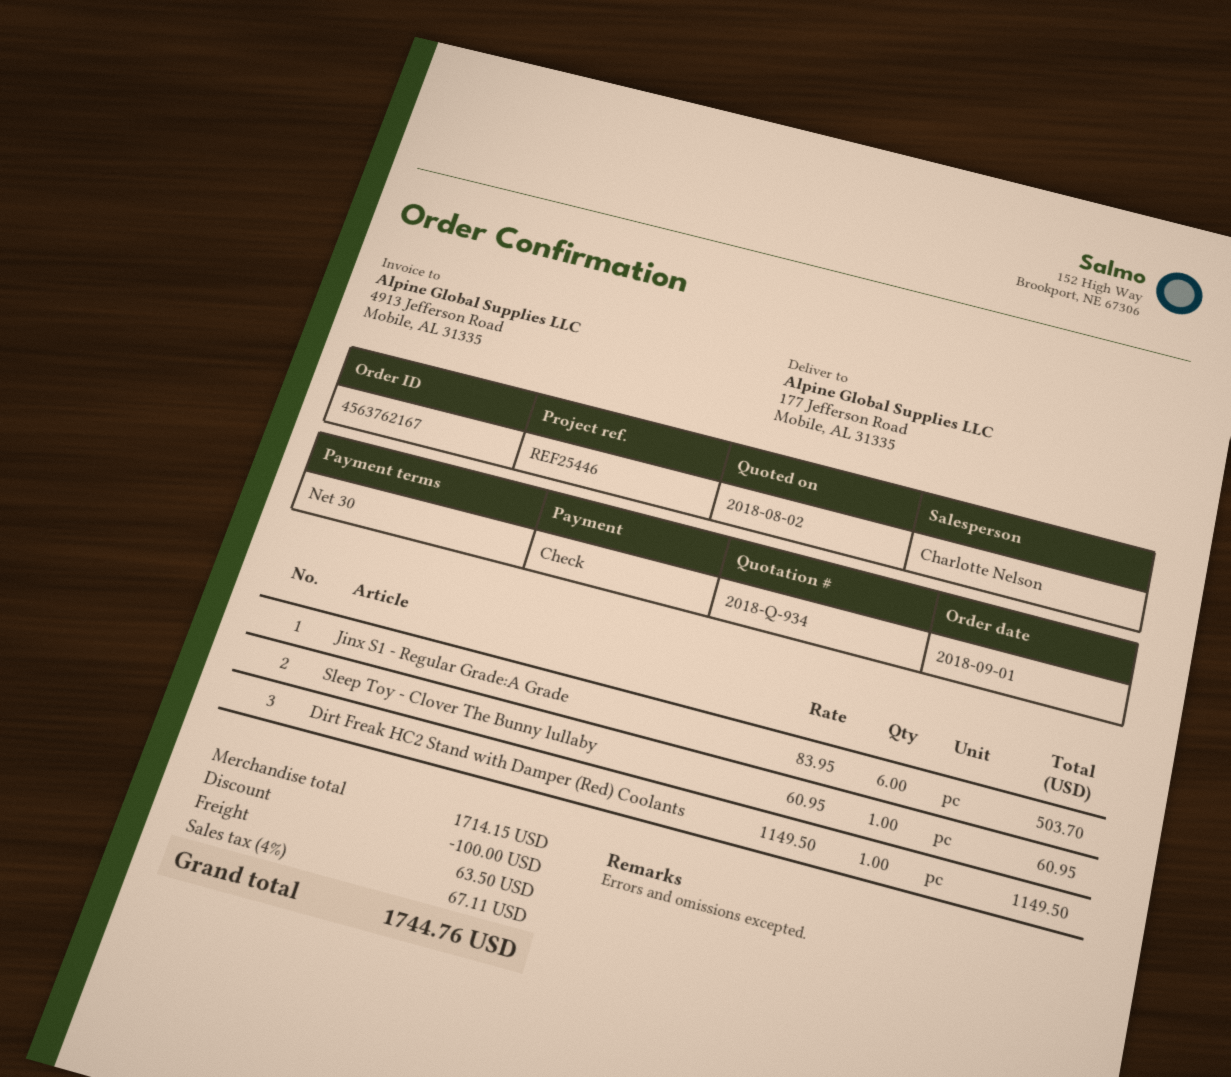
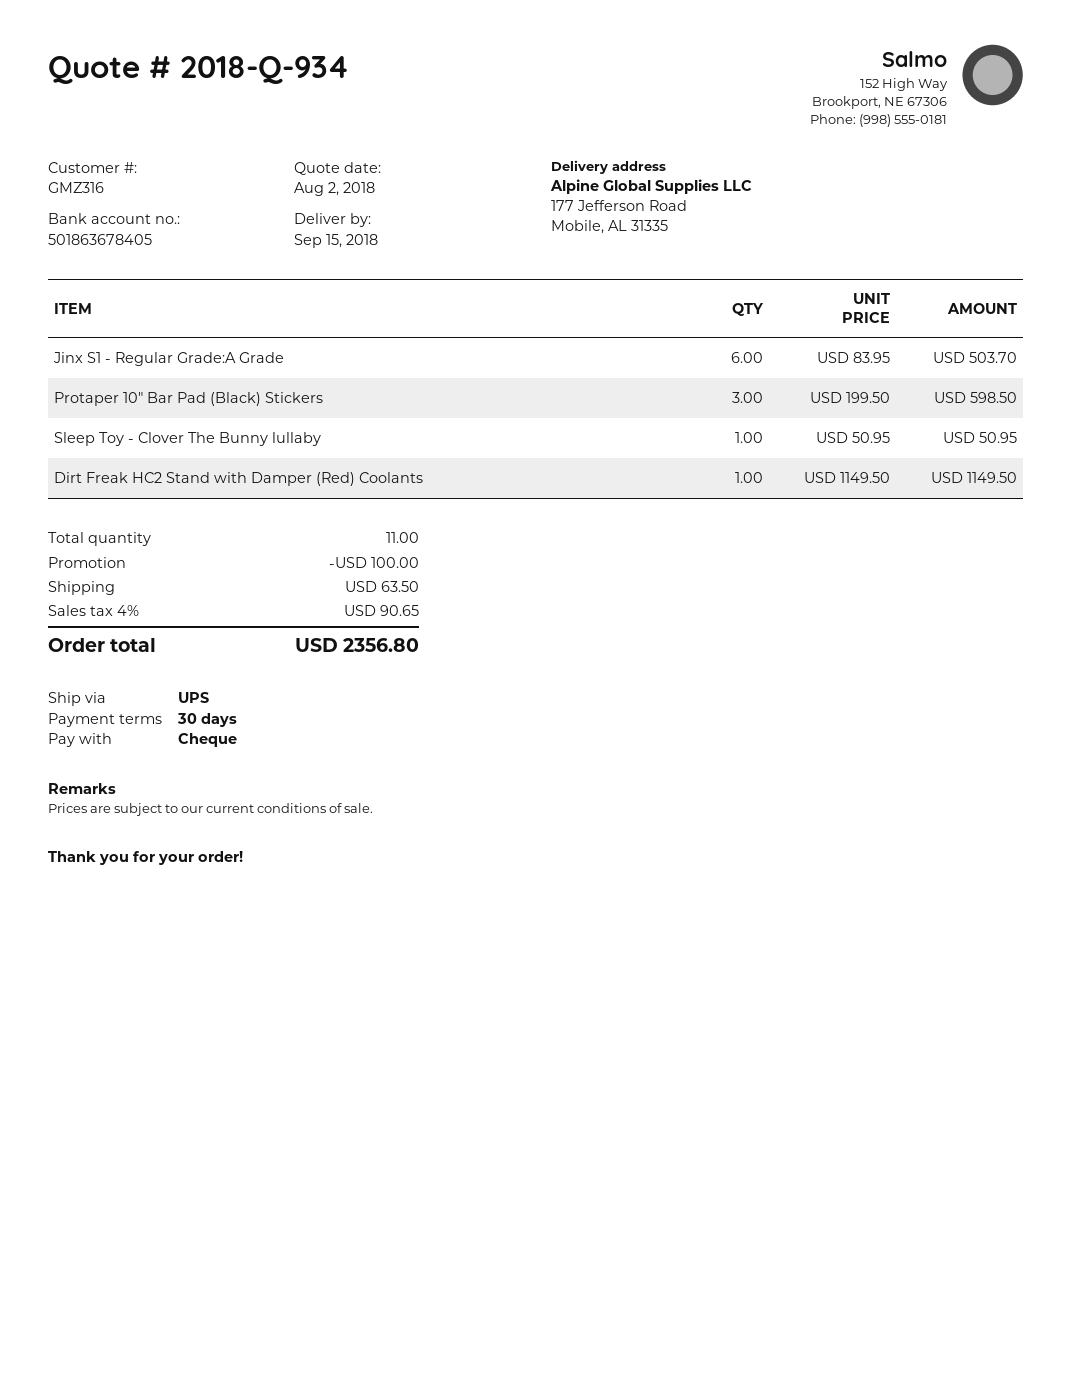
Sleep Toy - Clover The Bunny lullaby: 1 x 60.95 = 60.95 -> 1 x 50.95 = 50.95
Protaper 10" Bar Pad (Black) Stickers: none -> 3 x 199.50 = 598.50
tax: 4% = 67.11 -> 4% = 90.65
total: 1744.76 -> 2356.80

